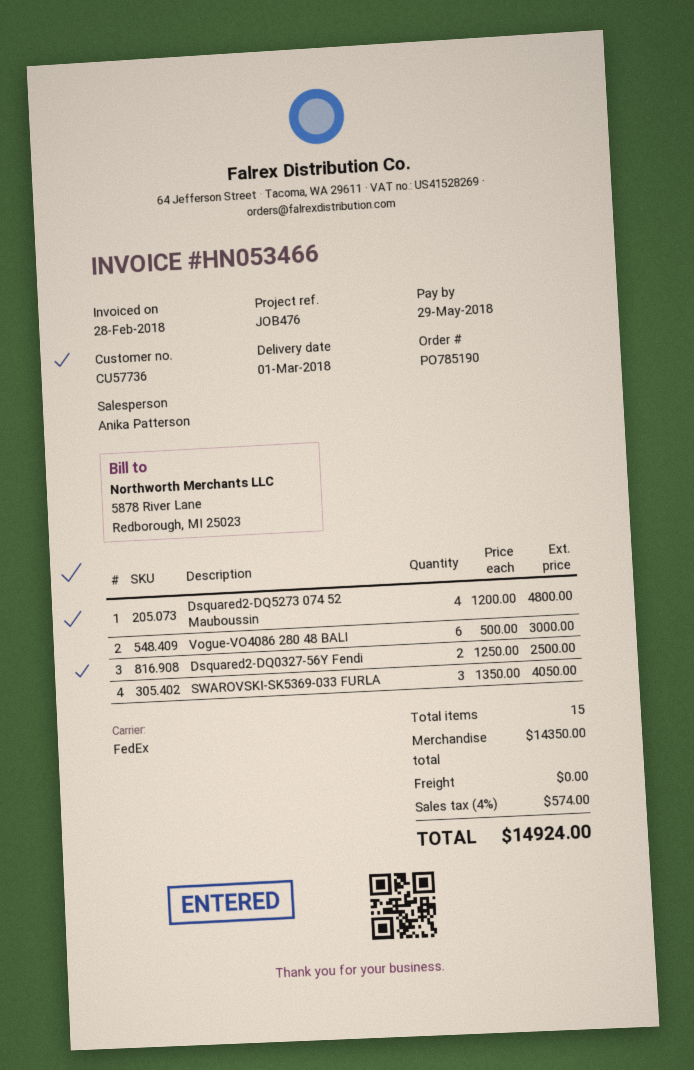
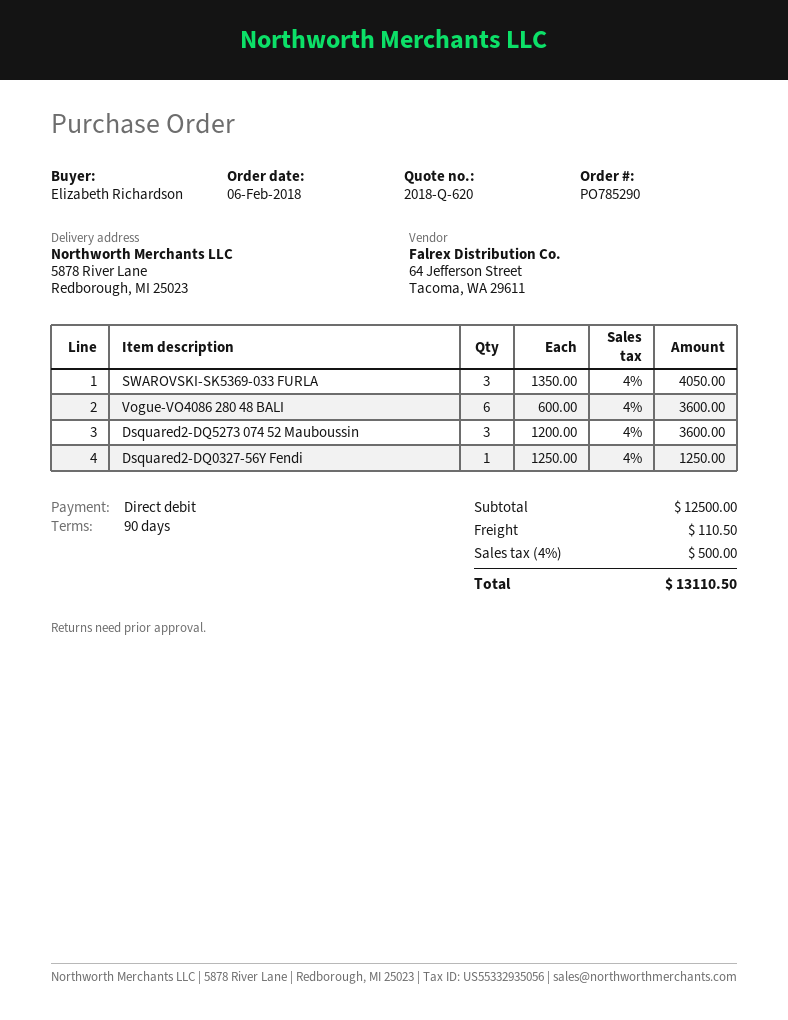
order number: PO785190 -> PO785290
Dsquared2-DQ5273 074 52 Mauboussin: 4 x 1200.00 = 4800.00 -> 3 x 1200.00 = 3600.00
Vogue-VO4086 280 48 BALI: 6 x 500.00 = 3000.00 -> 6 x 600.00 = 3600.00
Dsquared2-DQ0327-56Y Fendi: 2 x 1250.00 = 2500.00 -> 1 x 1250.00 = 1250.00
subtotal: 14350.00 -> 12500.00
shipping: 0.00 -> 110.50
tax: 4% = 574.00 -> 4% = 500.00
total: 14924.00 -> 13110.50

